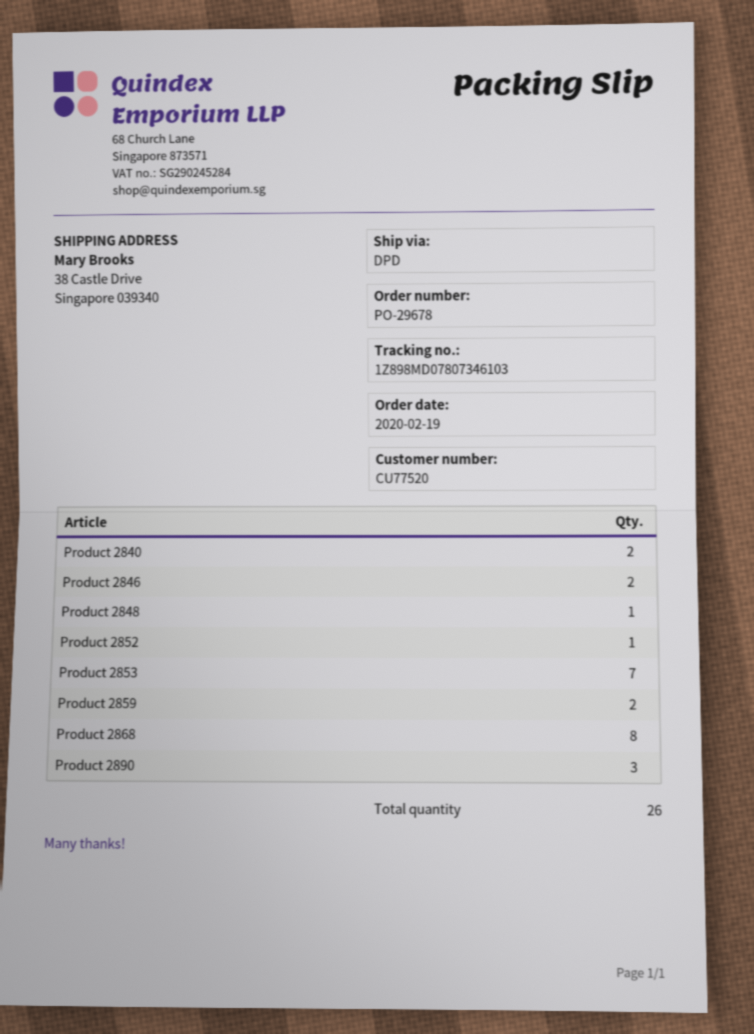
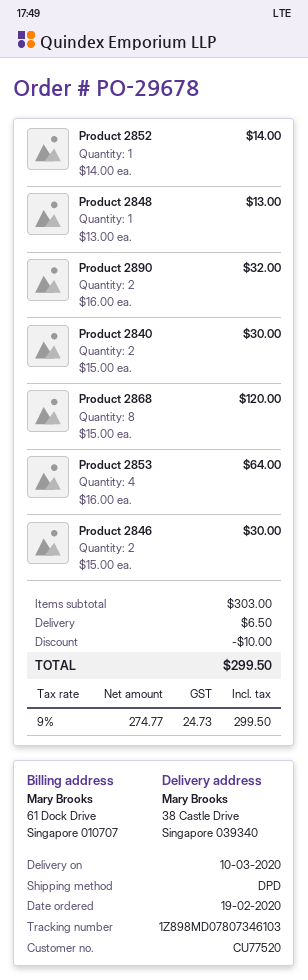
Product 2853: 7 -> 4
Product 2859: 2 -> none
Product 2890: 3 -> 2

